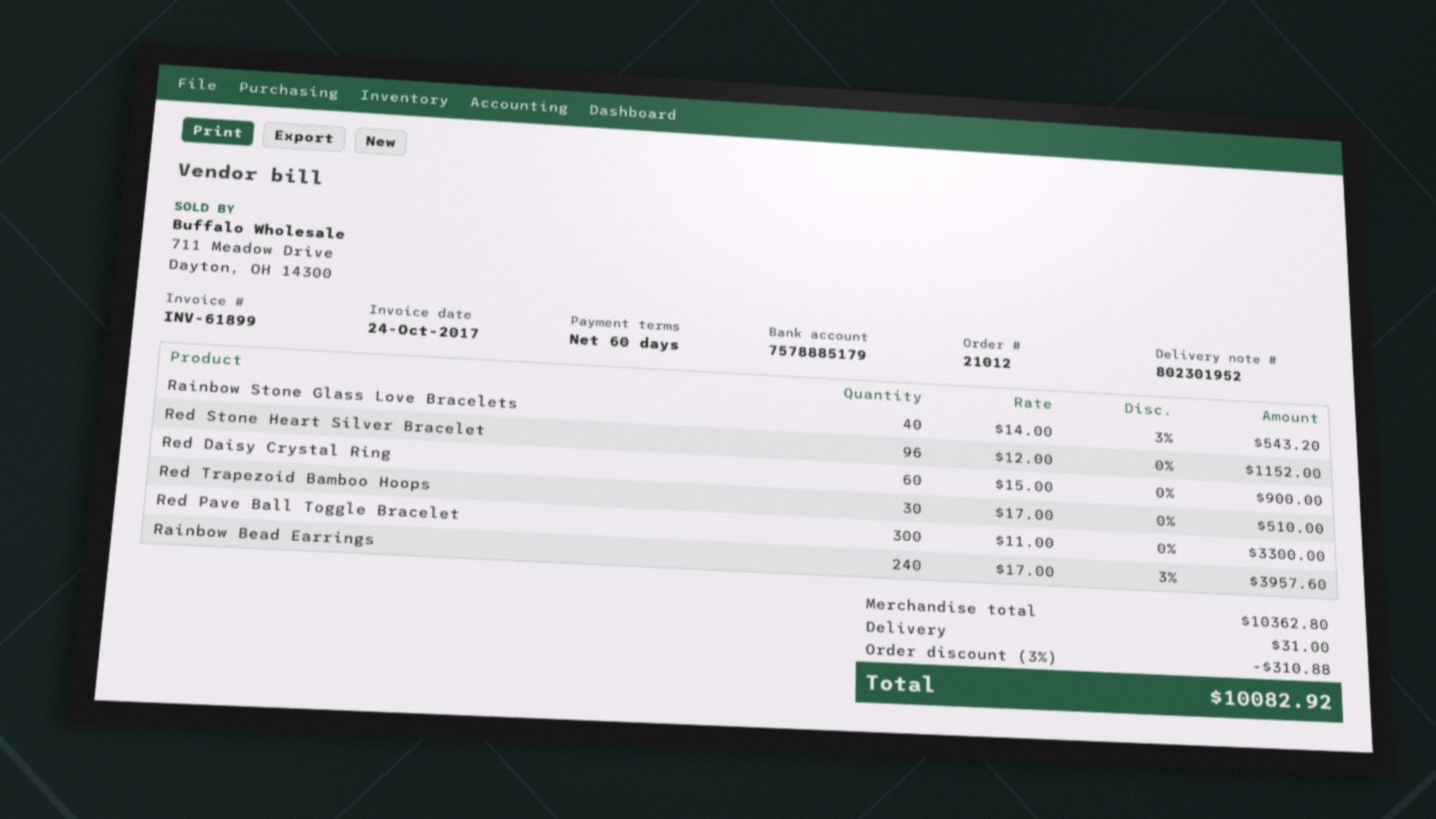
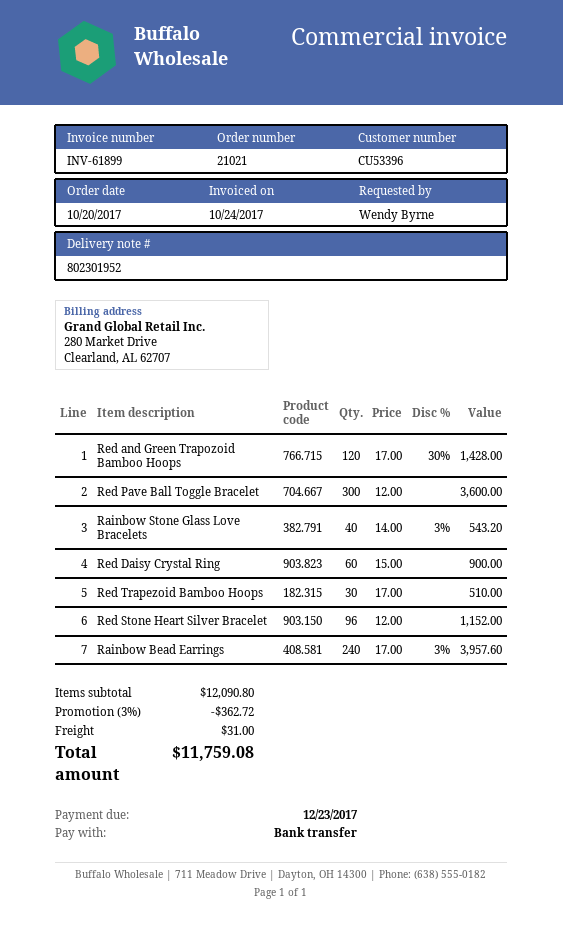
order number: 21012 -> 21021
Red Pave Ball Toggle Bracelet: 300 x 11.00 = 3300.00 -> 300 x 12.00 = 3600.00
Red and Green Trapozoid Bamboo Hoops: none -> 120 x 17.00 - 30% = 1428.00
subtotal: 10362.80 -> 12090.80
discount: 3% = 310.88 -> 3% = 362.72
total: 10082.92 -> 11759.08

